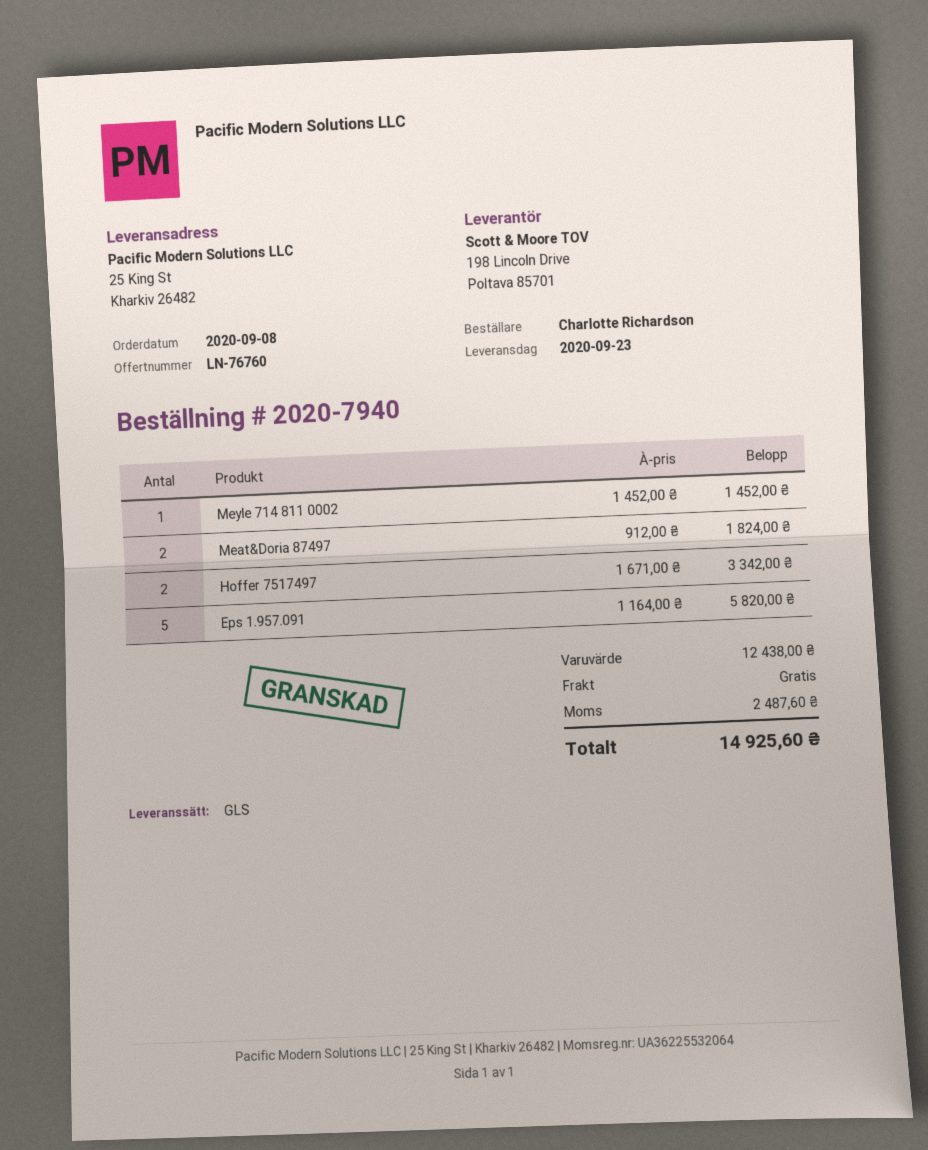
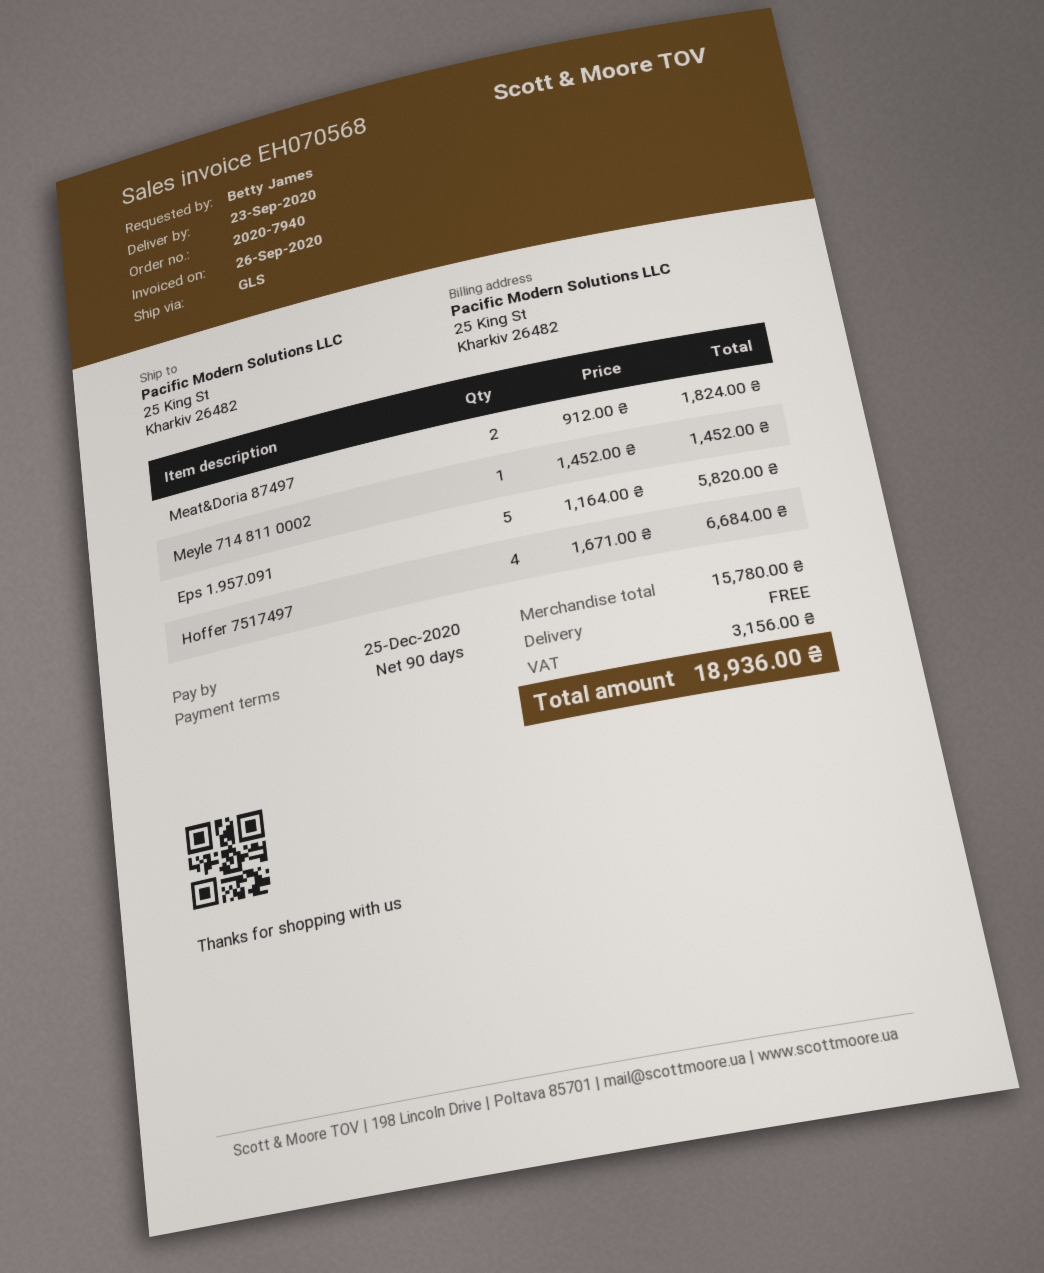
ordered by: Charlotte Richardson -> Betty James
Hoffer 7517497: 2 x 1671.00 = 3342.00 -> 4 x 1671.00 = 6684.00
subtotal: 12438.00 -> 15780.00
tax: 2487.60 -> 3156.00
total: 14925.60 -> 18936.00

